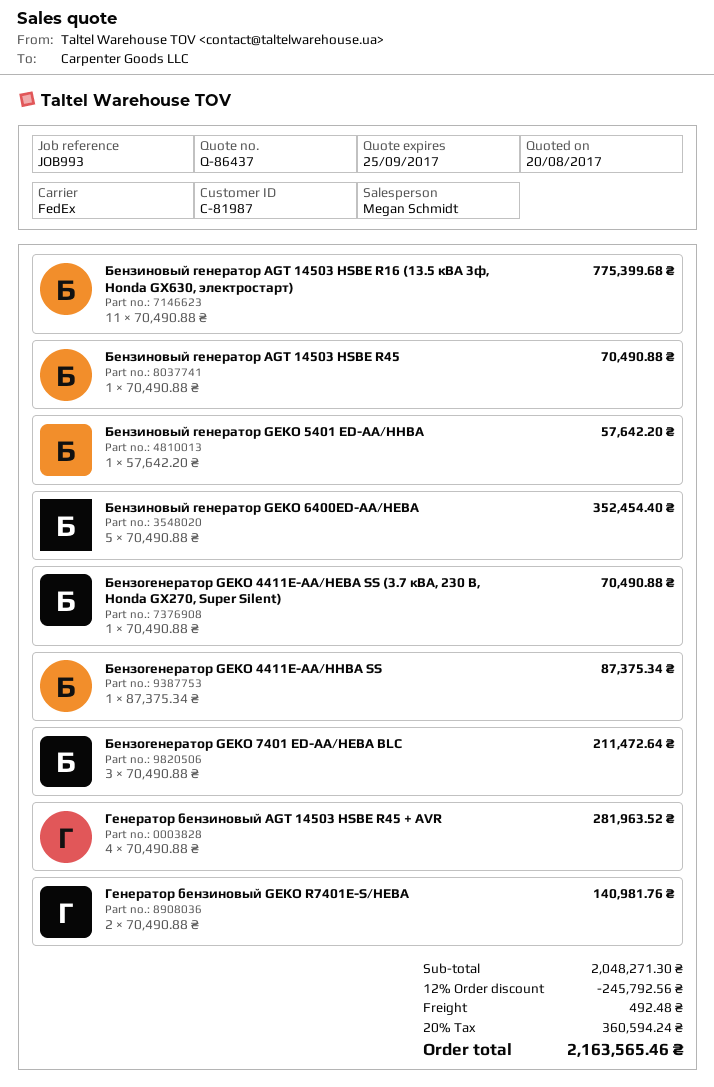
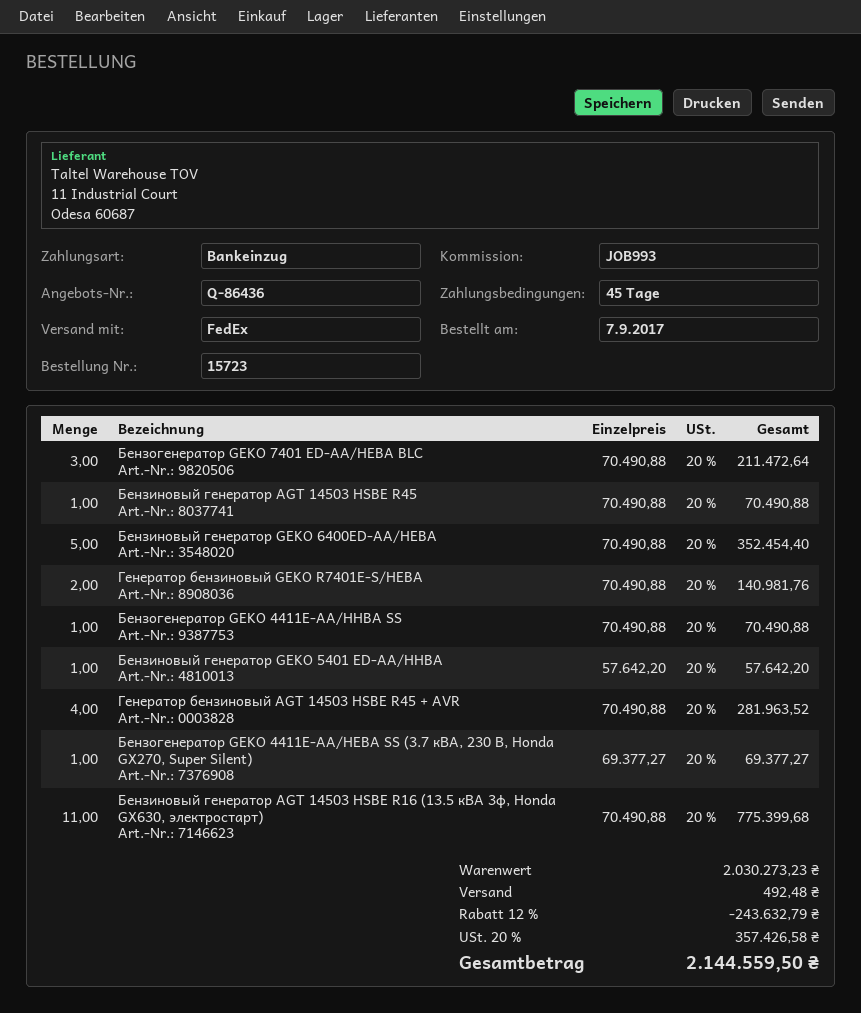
quote number: Q-86437 -> Q-86436
Бензогенератор GEKO 4411E-AA/HEBA SS (3.7 кВА, 230 В, Honda GX270, Super Silent): 1 x 70490.88 = 70490.88 -> 1 x 69377.27 = 69377.27
Бензогенератор GEKO 4411E-AA/HHBA SS: 1 x 87375.34 = 87375.34 -> 1 x 70490.88 = 70490.88
subtotal: 2048271.30 -> 2030273.23
discount: 12% = 245792.56 -> 12% = 243632.79
tax: 20% = 360594.24 -> 20% = 357426.58
total: 2163565.46 -> 2144559.50

